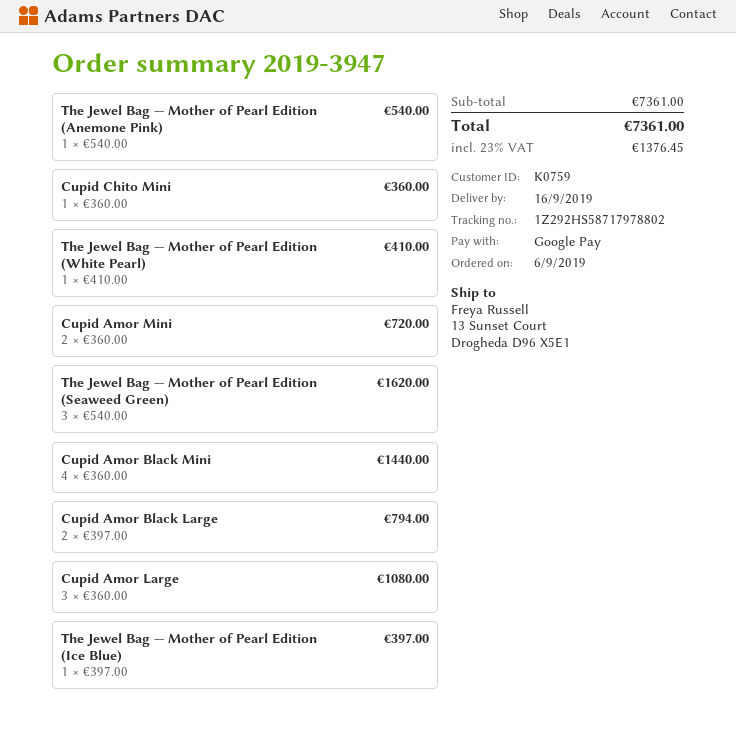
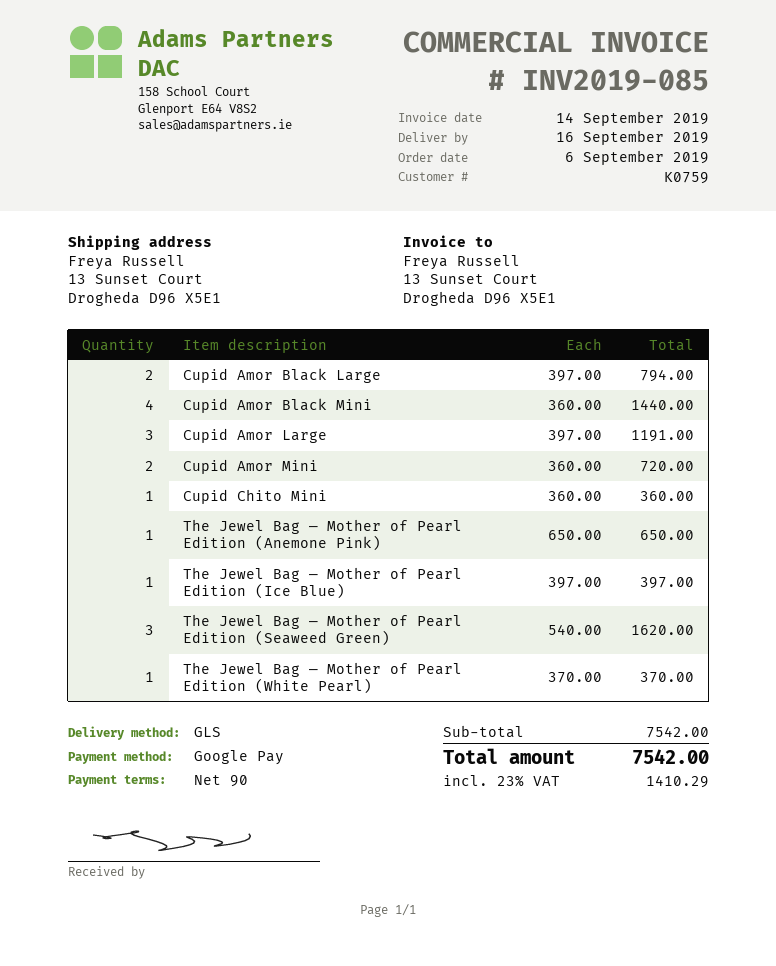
The Jewel Bag — Mother of Pearl Edition (Anemone Pink): 1 x 540.00 = 540.00 -> 1 x 650.00 = 650.00
The Jewel Bag — Mother of Pearl Edition (White Pearl): 1 x 410.00 = 410.00 -> 1 x 370.00 = 370.00
Cupid Amor Large: 3 x 360.00 = 1080.00 -> 3 x 397.00 = 1191.00
subtotal: 7361.00 -> 7542.00
tax: 23% = 1376.45 -> 23% = 1410.29
total: 7361.00 -> 7542.00

